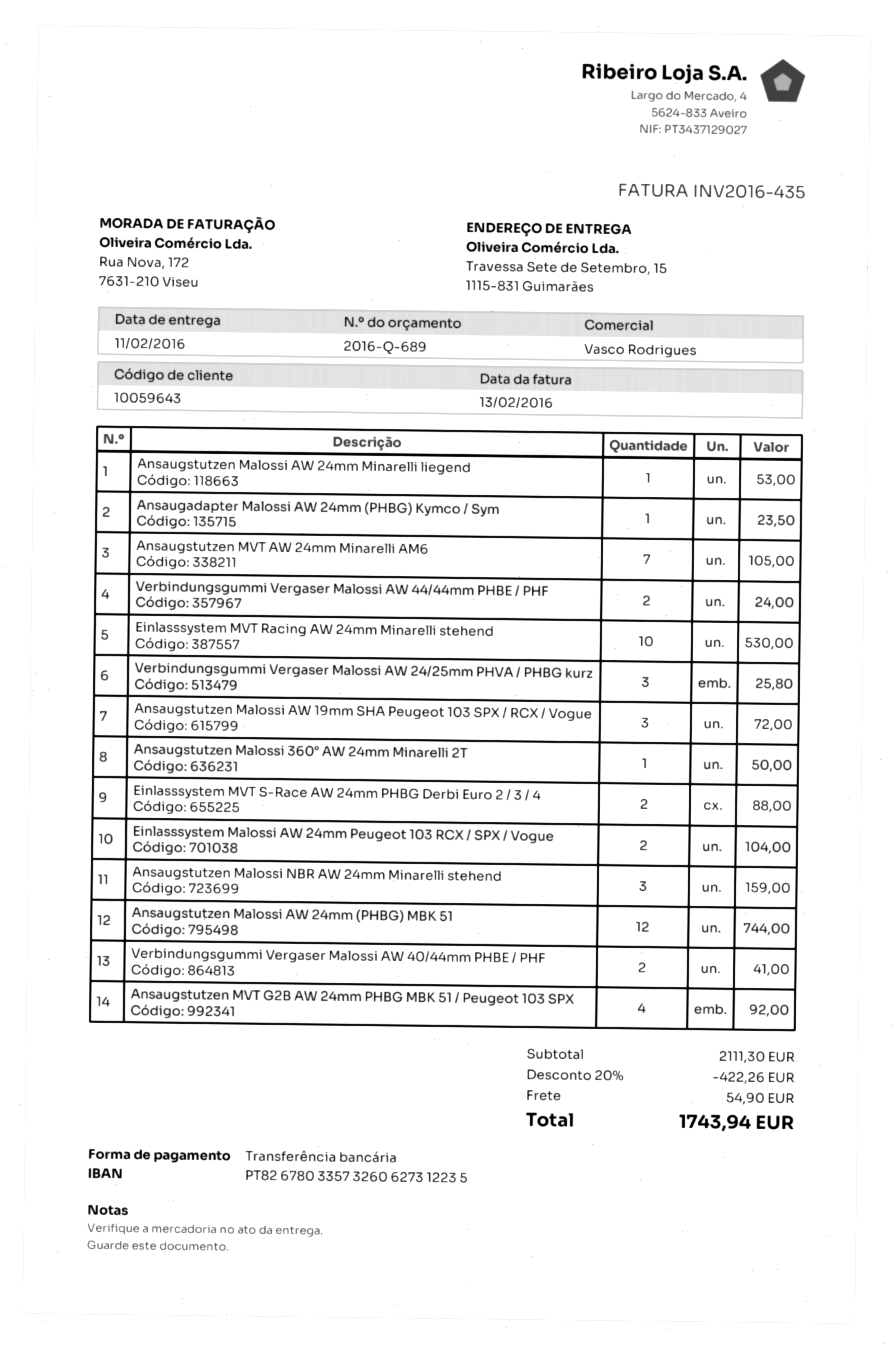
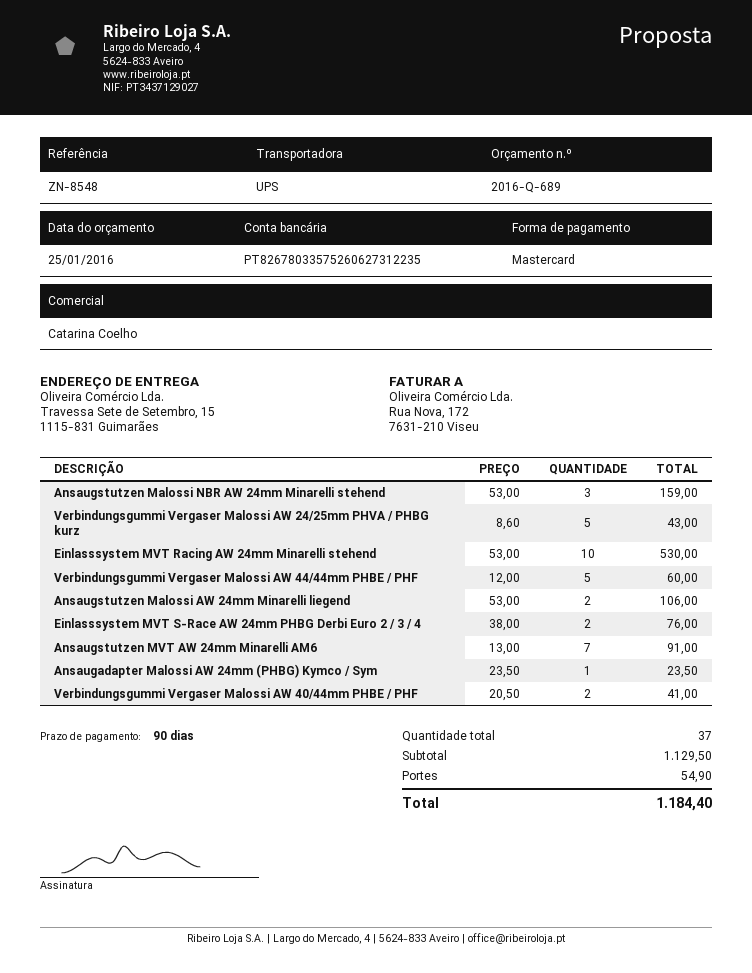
sales rep: Vasco Rodrigues -> Catarina Coelho
payment method: bank transfer -> Mastercard
bank account: PT82678033573260627312235 -> PT82678033575260627312235
Ansaugstutzen Malossi AW 24mm Minarelli liegend: 1 for 53.00 -> 2 for 106.00
Ansaugstutzen MVT AW 24mm Minarelli AM6: 7 for 105.00 -> 7 for 91.00
Verbindungsgummi Vergaser Malossi AW 44/44mm PHBE / PHF: 2 for 24.00 -> 5 for 60.00
Verbindungsgummi Vergaser Malossi AW 24/25mm PHVA / PHBG kurz: 3 for 25.80 -> 5 for 43.00
Ansaugstutzen Malossi AW 19mm SHA Peugeot 103 SPX / RCX / Vogue: 3 for 72.00 -> none
Ansaugstutzen Malossi 360° AW 24mm Minarelli 2T: 1 for 50.00 -> none
Einlasssystem MVT S-Race AW 24mm PHBG Derbi Euro 2 / 3 / 4: 2 for 88.00 -> 2 for 76.00
Einlasssystem Malossi AW 24mm Peugeot 103 RCX / SPX / Vogue: 2 for 104.00 -> none
Ansaugstutzen Malossi AW 24mm (PHBG) MBK 51: 12 for 744.00 -> none
Ansaugstutzen MVT G2B AW 24mm PHBG MBK 51 / Peugeot 103 SPX: 4 for 92.00 -> none
subtotal: 2111.30 -> 1129.50
discount: 20% = 422.26 -> none
total: 1743.94 -> 1184.40

